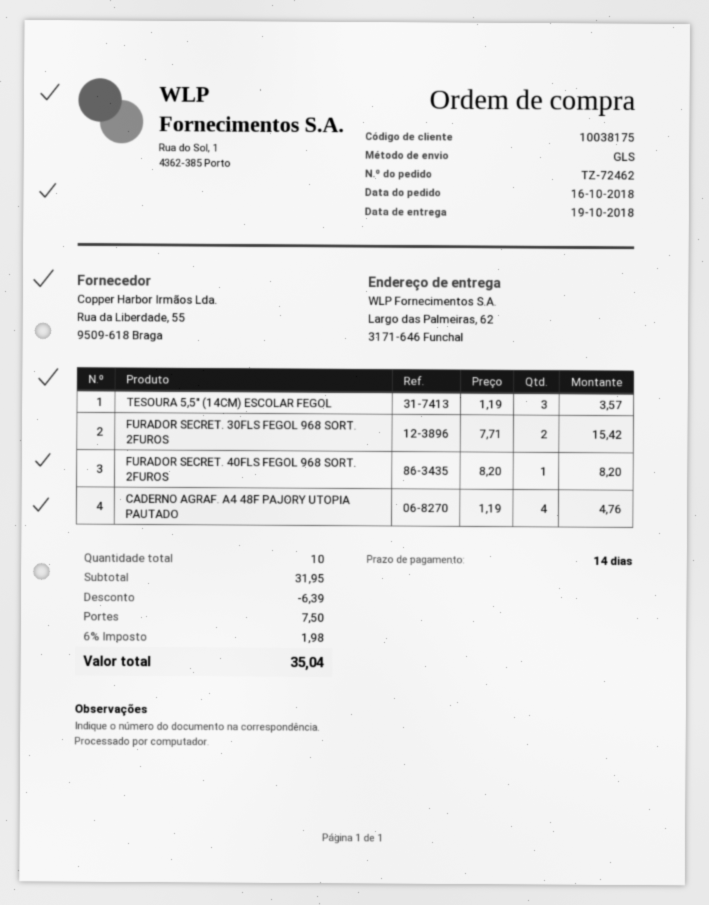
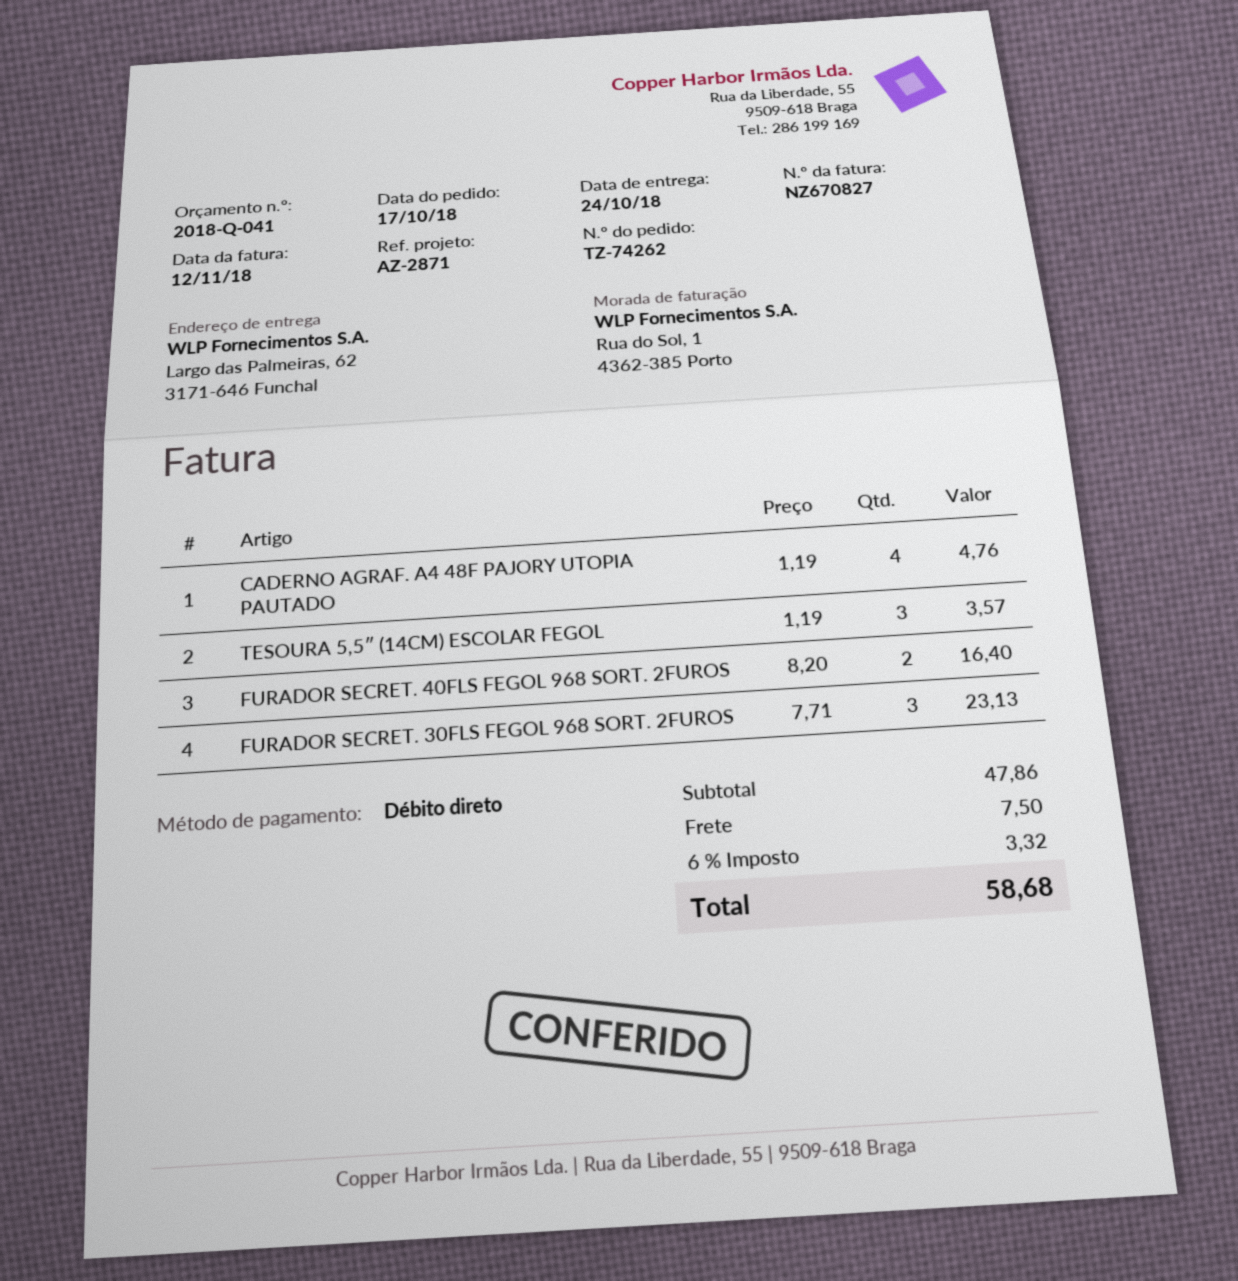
order number: TZ-72462 -> TZ-74262
order date: 2018-10-16 -> 2018-10-17
delivery date: 2018-10-19 -> 2018-10-24
FURADOR SECRET. 30FLS FEGOL 968 SORT. 2FUROS: 2 x 7.71 = 15.42 -> 3 x 7.71 = 23.13
FURADOR SECRET. 40FLS FEGOL 968 SORT. 2FUROS: 1 x 8.20 = 8.20 -> 2 x 8.20 = 16.40
subtotal: 31.95 -> 47.86
discount: 6.39 -> none
tax: 6% = 1.98 -> 6% = 3.32
total: 35.04 -> 58.68

